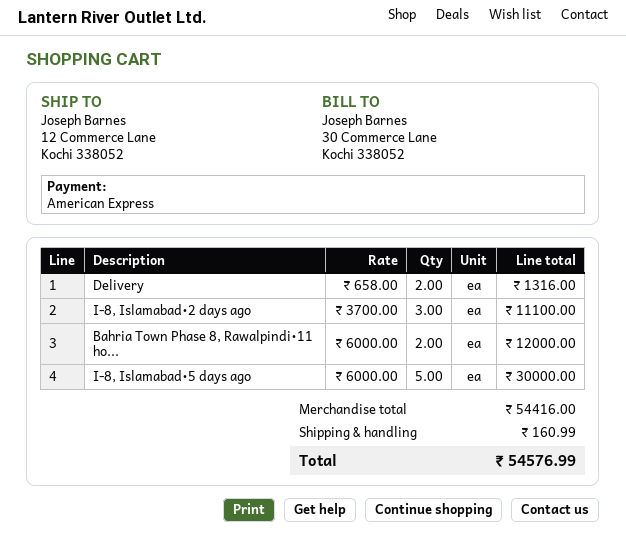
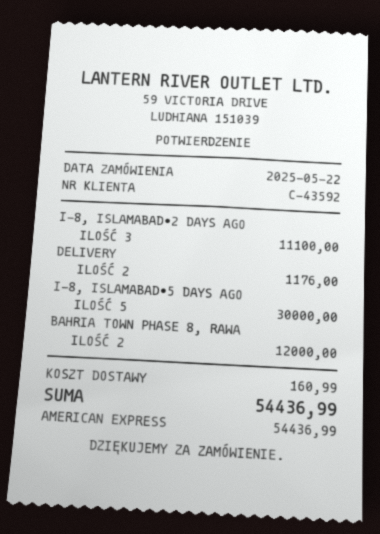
Delivery: 2 for 1316.00 -> 2 for 1176.00
total: 54576.99 -> 54436.99

